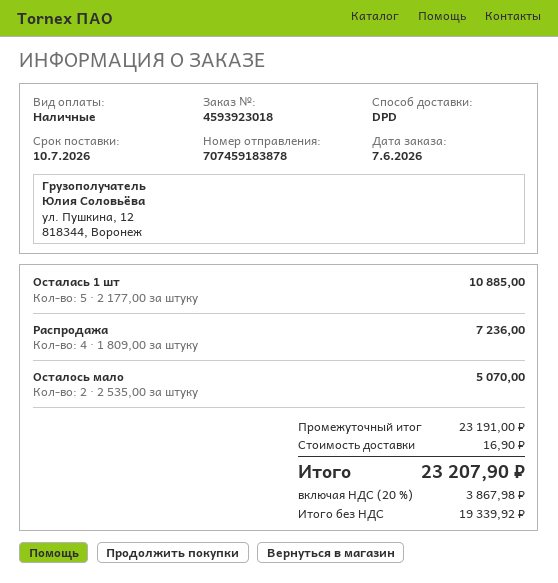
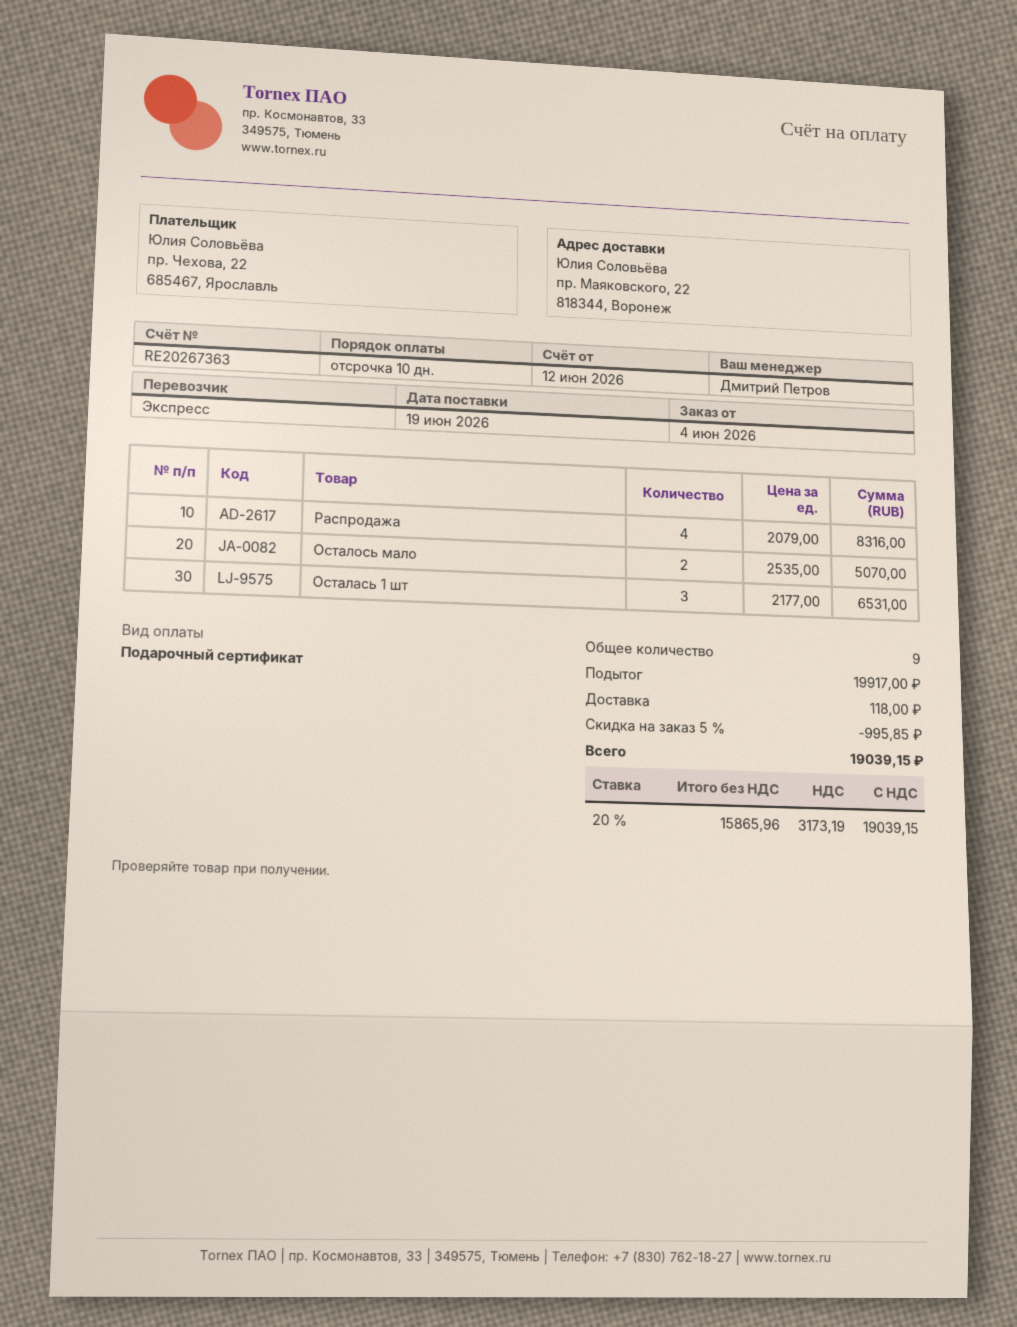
order date: 2026-06-07 -> 2026-06-04
delivery date: 2026-07-10 -> 2026-06-19
payment method: cash -> gift card
shipping method: DPD -> express
ship to: ул. Пушкина, 12, 818344, Воронеж -> пр. Маяковского, 22, 818344, Воронеж
Осталась 1 шт: 5 x 2177.00 = 10885.00 -> 3 x 2177.00 = 6531.00
Распродажа: 4 x 1809.00 = 7236.00 -> 4 x 2079.00 = 8316.00
subtotal: 23191.00 -> 19917.00
discount: none -> 5% = 995.85
shipping: 16.90 -> 118.00
net: 19339.92 -> 15865.96
tax: 20% = 3867.98 -> 20% = 3173.19
total: 23207.90 -> 19039.15

